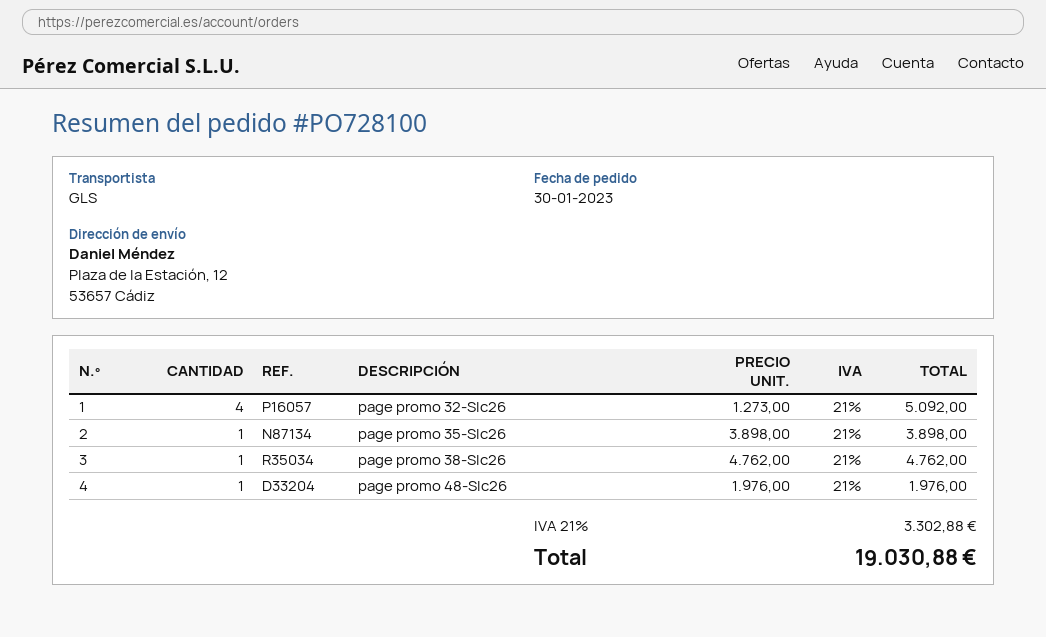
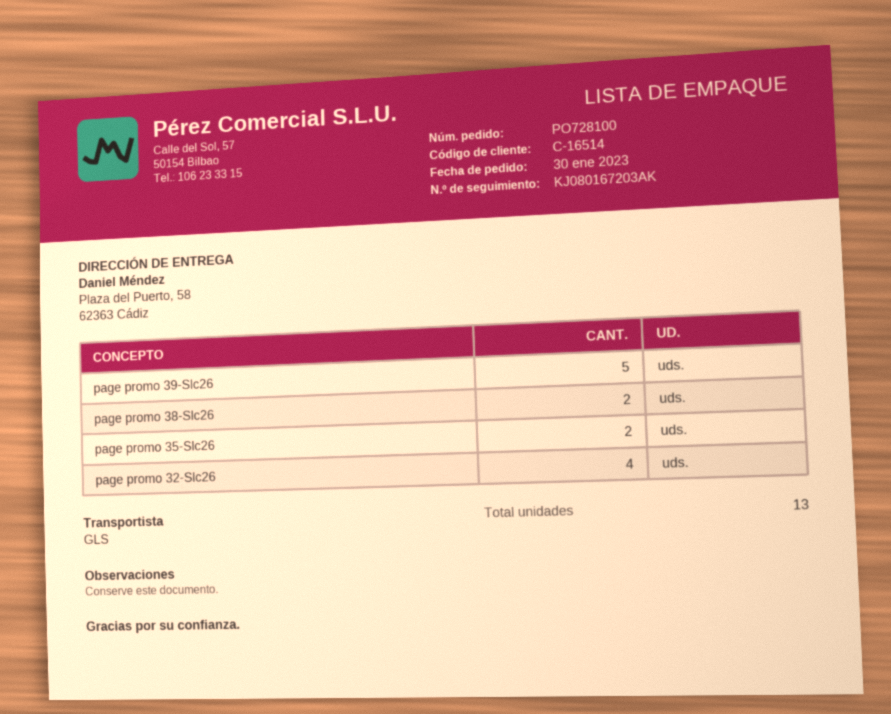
ship to: Plaza de la Estación, 12, 53657 Cádiz -> Plaza del Puerto, 58, 62363 Cádiz
page promo 35-Slc26: 1 -> 2
page promo 38-Slc26: 1 -> 2
page promo 48-Slc26: 1 -> none
page promo 39-Slc26: none -> 5

